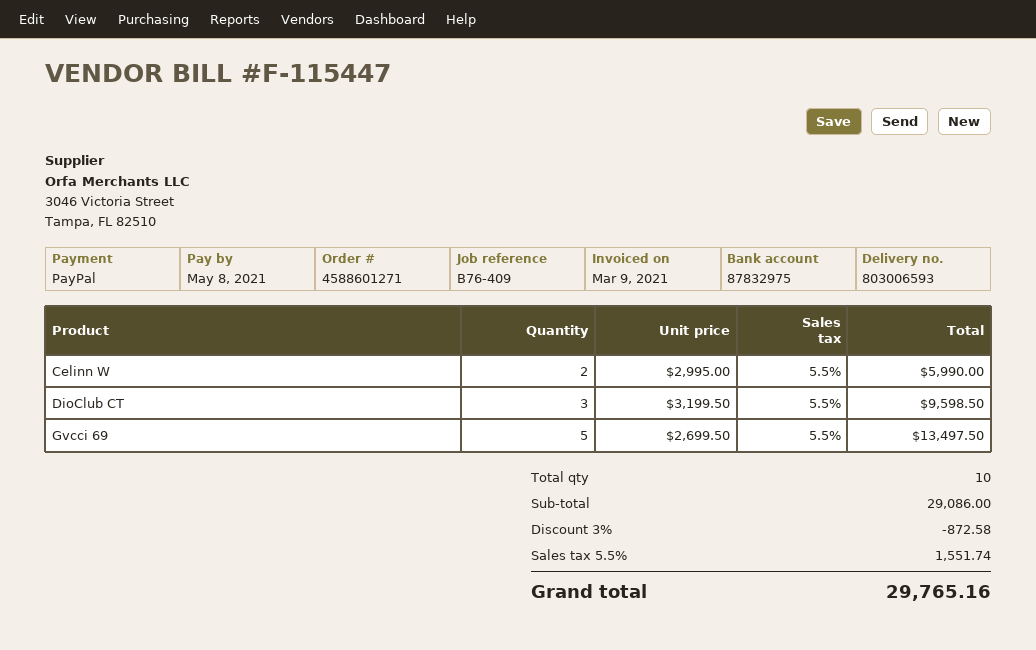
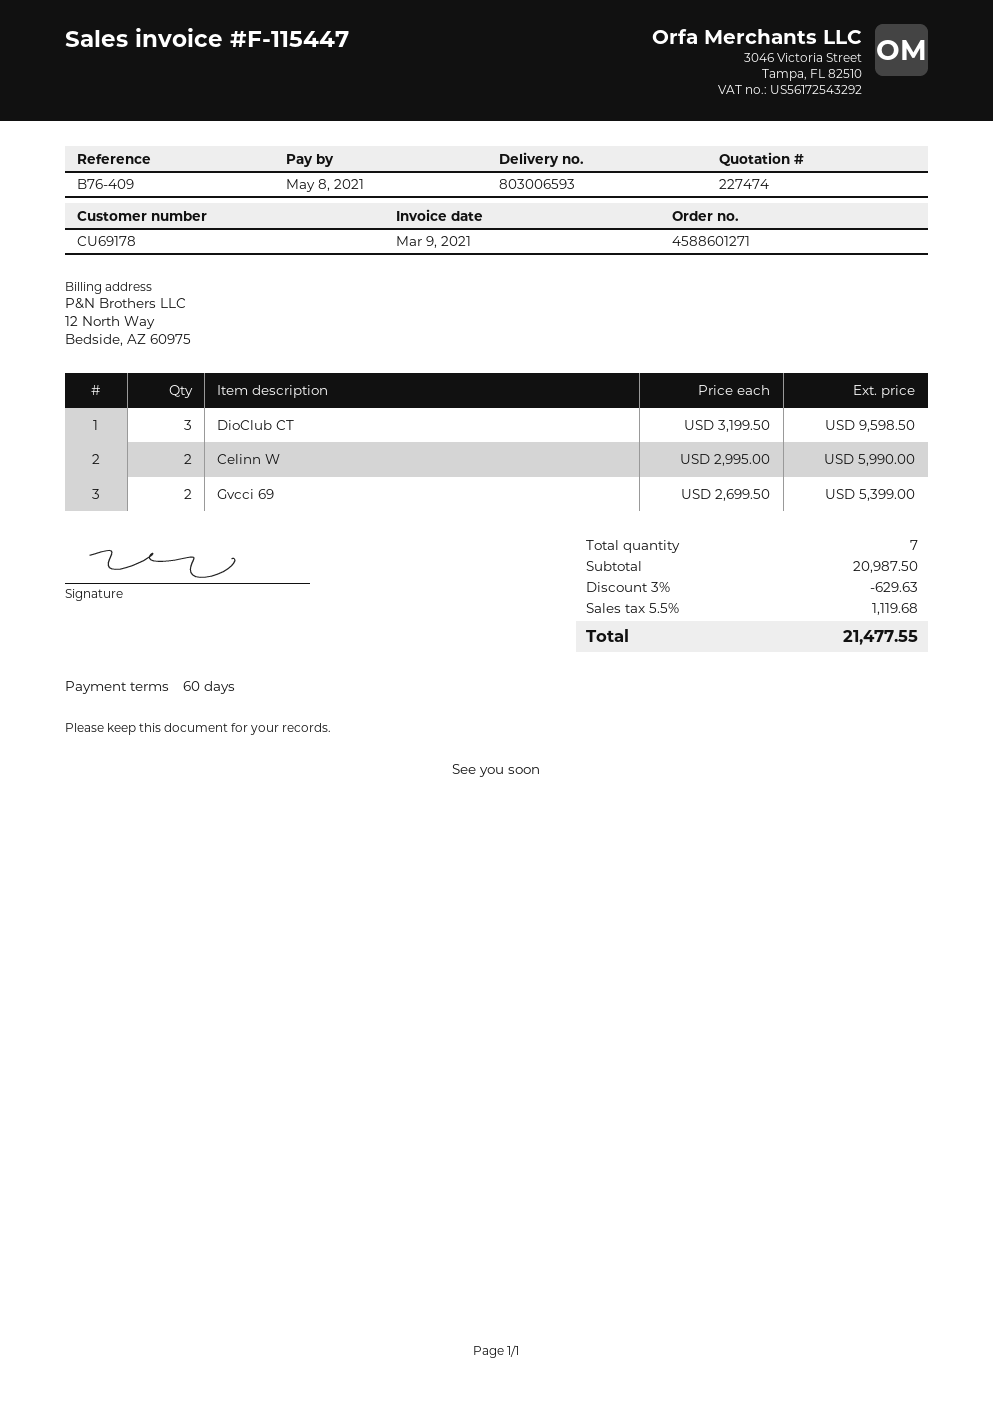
Gvcci 69: 5 x 2699.50 = 13497.50 -> 2 x 2699.50 = 5399.00
total quantity: 10 -> 7
subtotal: 29086.00 -> 20987.50
discount: 3% = 872.58 -> 3% = 629.63
tax: 5.5% = 1551.74 -> 5.5% = 1119.68
total: 29765.16 -> 21477.55

